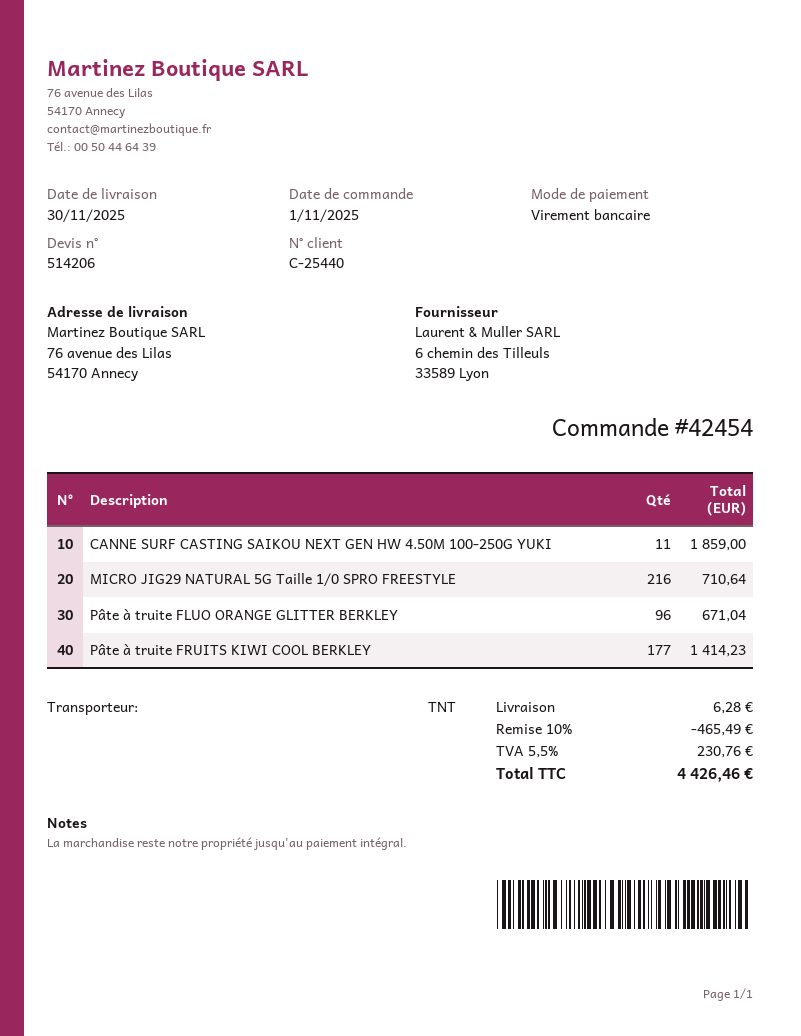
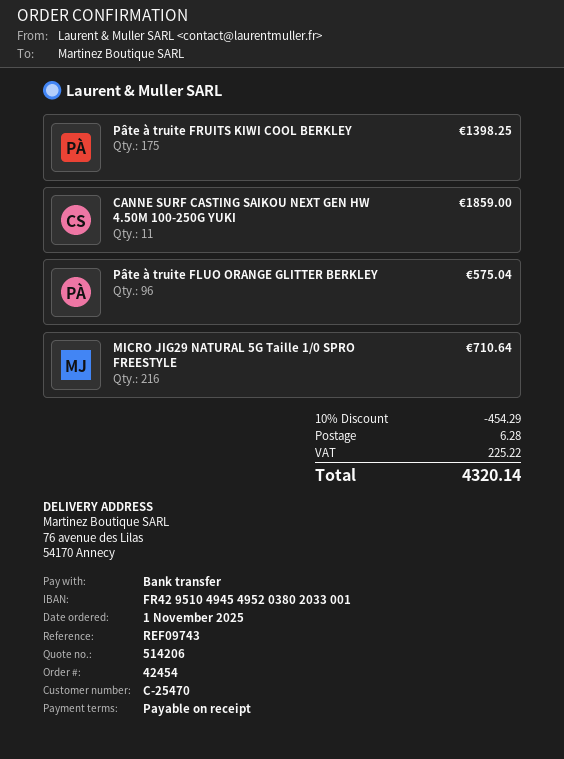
customer number: C-25440 -> C-25470
Pâte à truite FLUO ORANGE GLITTER BERKLEY: 96 for 671.04 -> 96 for 575.04
Pâte à truite FRUITS KIWI COOL BERKLEY: 177 for 1414.23 -> 175 for 1398.25
discount: 10% = 465.49 -> 10% = 454.29
tax: 230.76 -> 225.22
total: 4426.46 -> 4320.14

